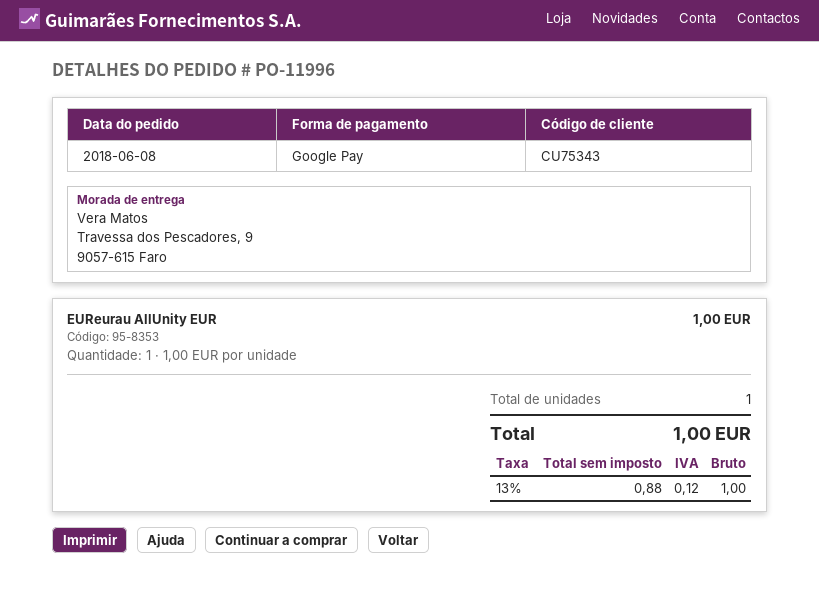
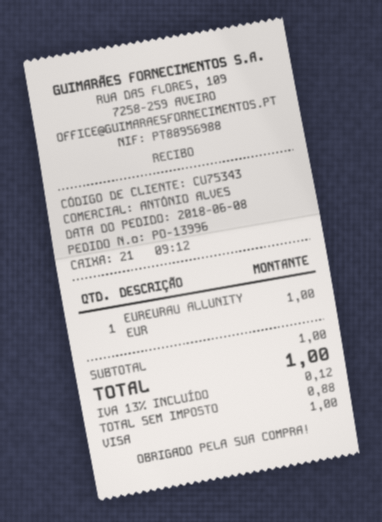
order number: PO-11996 -> PO-13996
payment method: Google Pay -> Visa

